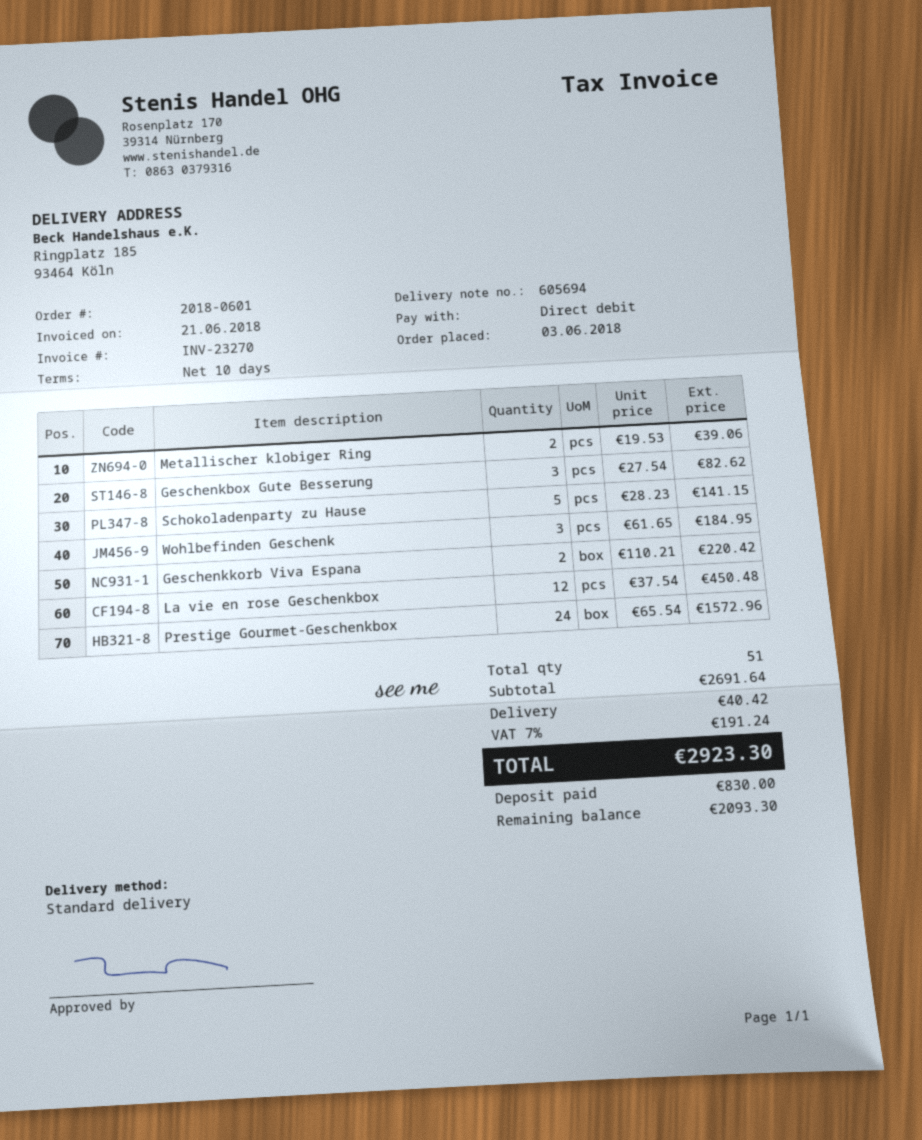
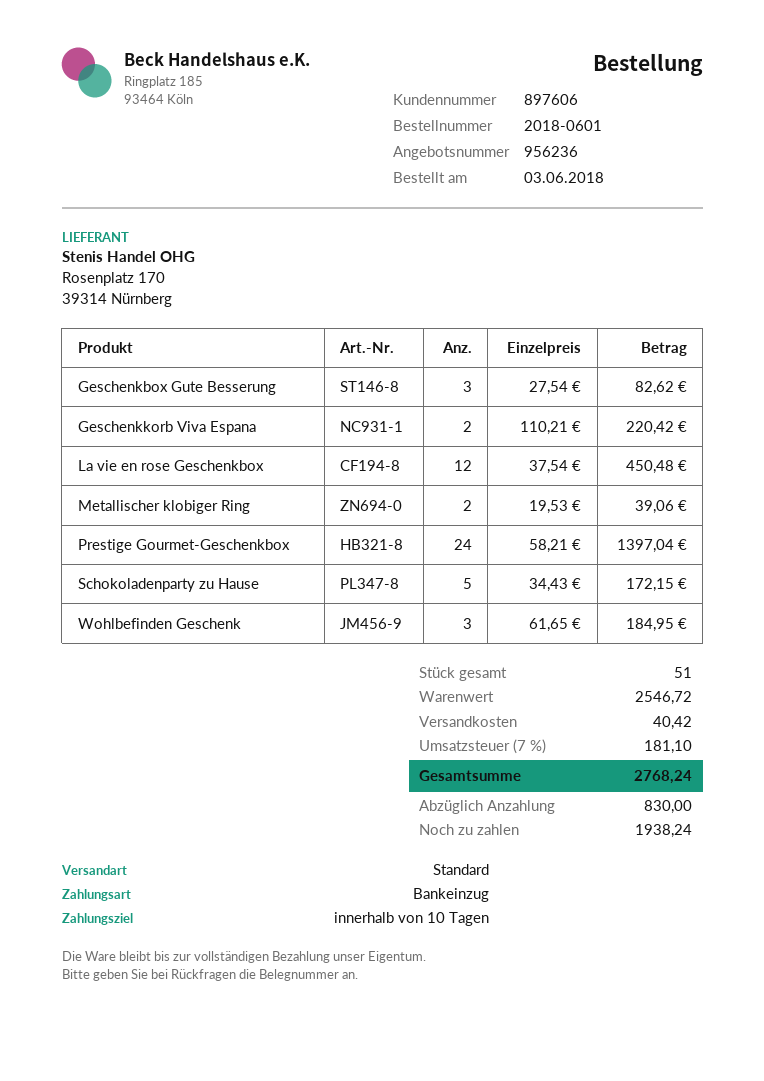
Schokoladenparty zu Hause: 5 x 28.23 = 141.15 -> 5 x 34.43 = 172.15
Prestige Gourmet-Geschenkbox: 24 x 65.54 = 1572.96 -> 24 x 58.21 = 1397.04
subtotal: 2691.64 -> 2546.72
tax: 7% = 191.24 -> 7% = 181.10
total: 2923.30 -> 2768.24
balance: 2093.30 -> 1938.24

